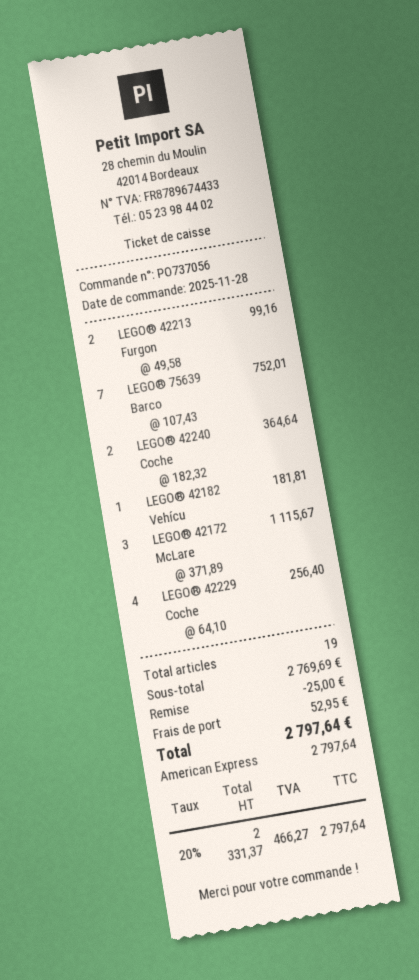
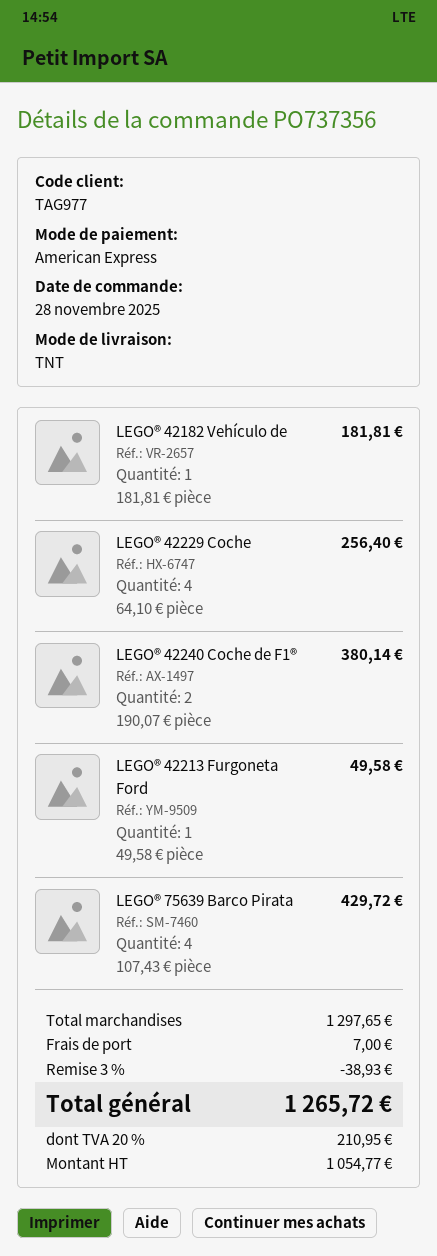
order number: PO737056 -> PO737356
LEGO® 42213 Furgon: 2 x 49.58 = 99.16 -> 1 x 49.58 = 49.58
LEGO® 75639 Barco: 7 x 107.43 = 752.01 -> 4 x 107.43 = 429.72
LEGO® 42240 Coche: 2 x 182.32 = 364.64 -> 2 x 190.07 = 380.14
LEGO® 42172 McLare: 3 x 371.89 = 1115.67 -> none
subtotal: 2769.69 -> 1297.65
discount: 25.00 -> 38.93
shipping: 52.95 -> 7.00
net: 2331.37 -> 1054.77
tax: 20% = 466.27 -> 20% = 210.95
total: 2797.64 -> 1265.72

